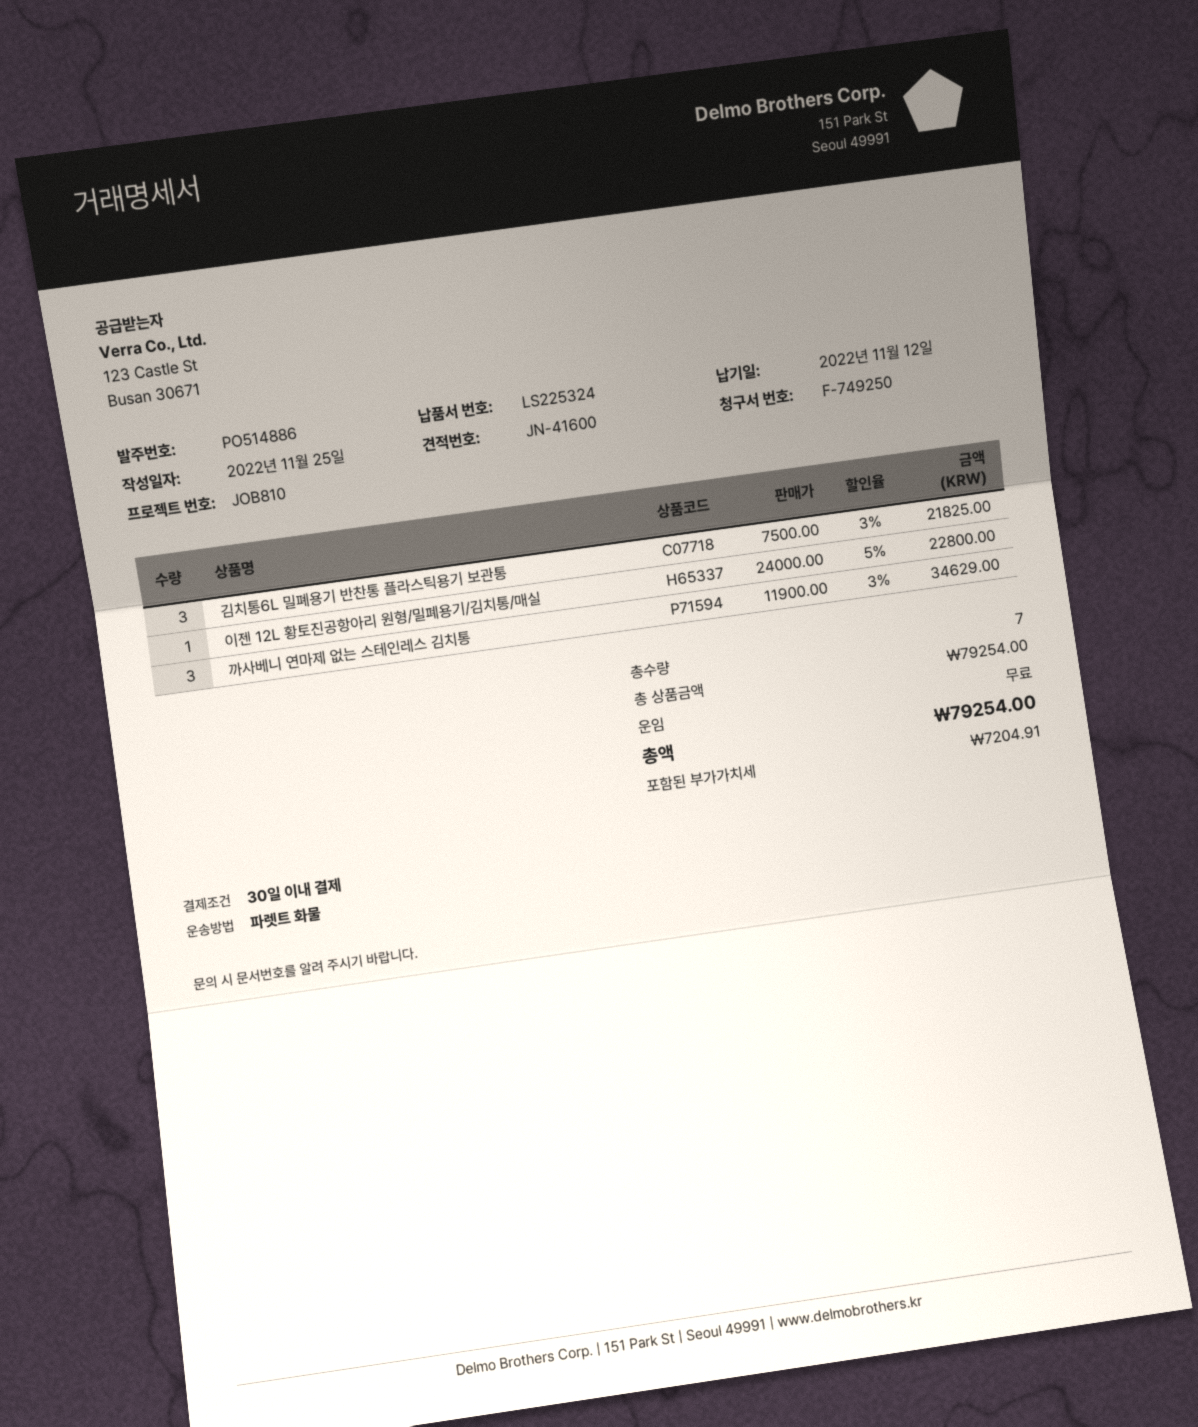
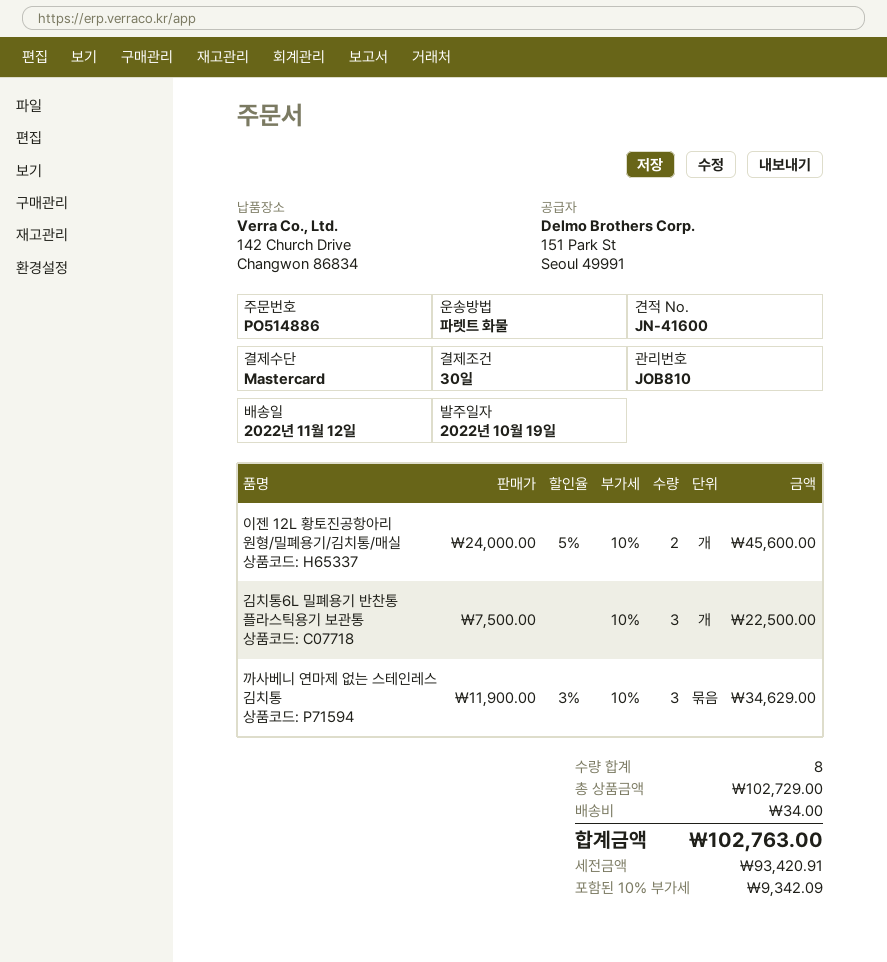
김치통6L 밀폐용기 반찬통 플라스틱용기 보관통: 3 x 7500.00 - 3% = 21825.00 -> 3 x 7500.00 = 22500.00
이젠 12L 황토진공항아리 원형/밀폐용기/김치통/매실: 1 x 24000.00 - 5% = 22800.00 -> 2 x 24000.00 - 5% = 45600.00
total quantity: 7 -> 8
subtotal: 79254.00 -> 102729.00
shipping: 0.00 -> 34.00
tax: 7204.91 -> 9342.09
total: 79254.00 -> 102763.00

